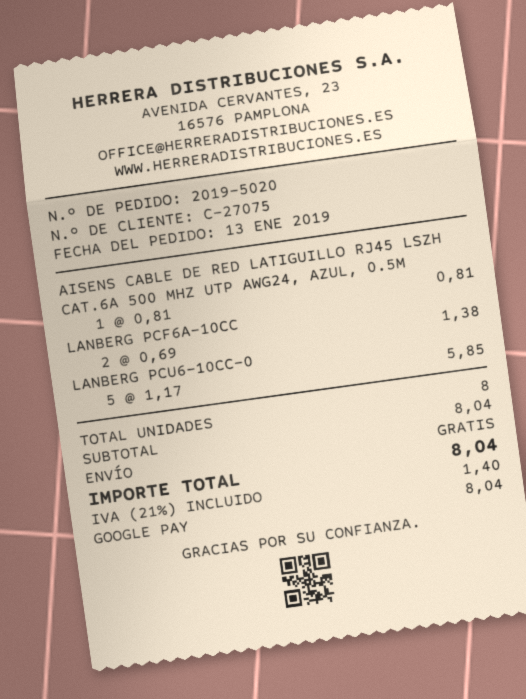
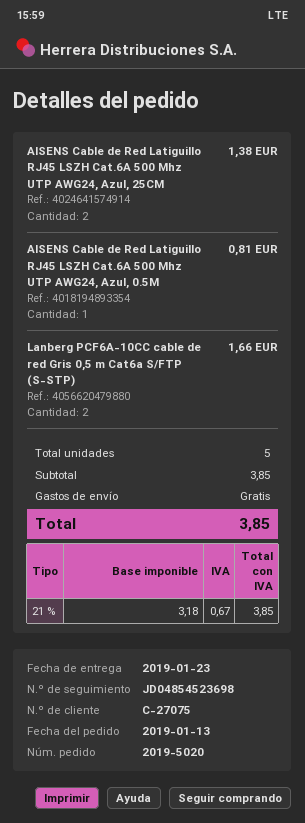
LANBERG PCF6A-10CC: 2 for 1.38 -> 2 for 1.66
LANBERG PCU6-10CC-0: 5 for 5.85 -> none
AISENS Cable de Red Latiguillo RJ45 LSZH Cat.6A 500 Mhz UTP AWG24, Azul, 25CM: none -> 2 for 1.38
total quantity: 8 -> 5
subtotal: 8.04 -> 3.85
tax: 21% = 1.40 -> 21% = 0.67
total: 8.04 -> 3.85

